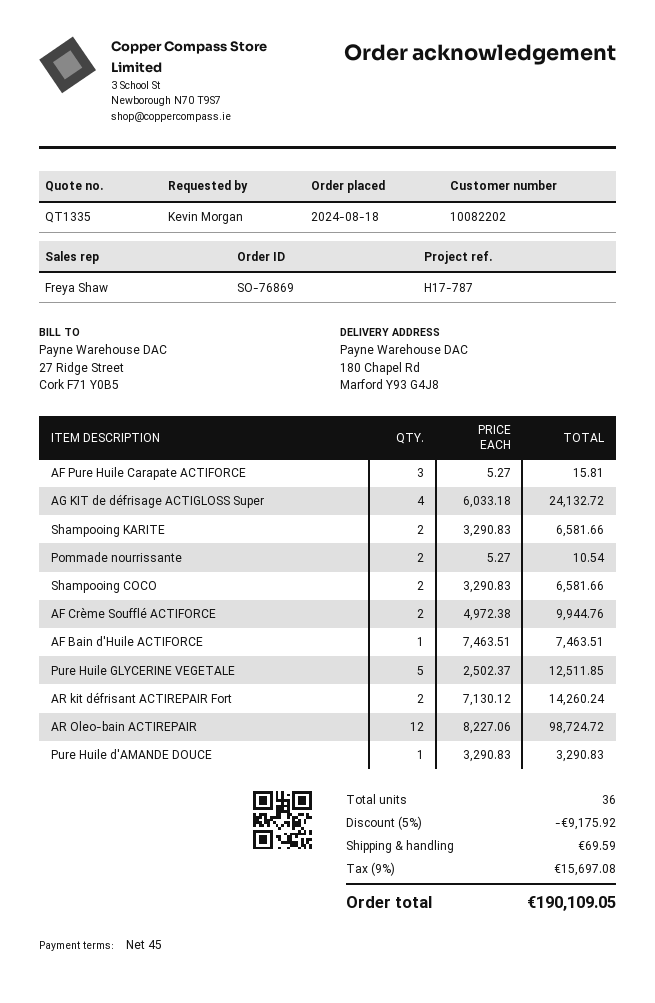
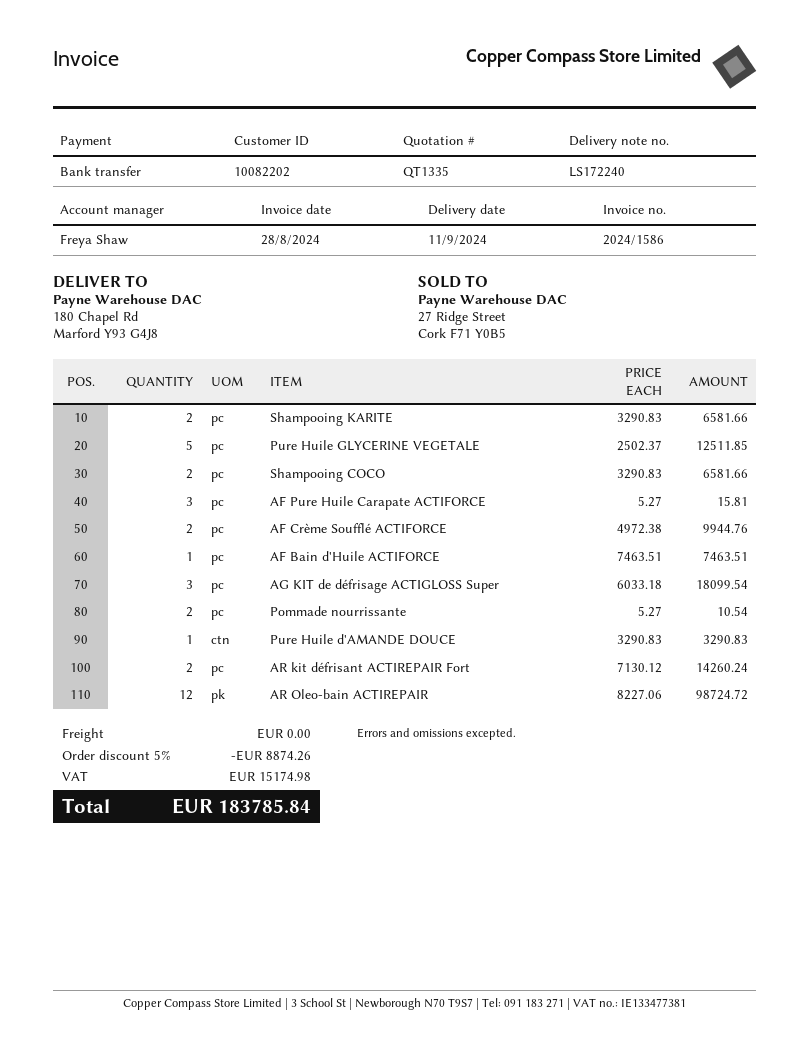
AG KIT de défrisage ACTIGLOSS Super: 4 x 6033.18 = 24132.72 -> 3 x 6033.18 = 18099.54
discount: 5% = 9175.92 -> 5% = 8874.26
shipping: 69.59 -> 0.00
tax: 15697.08 -> 15174.98
total: 190109.05 -> 183785.84

